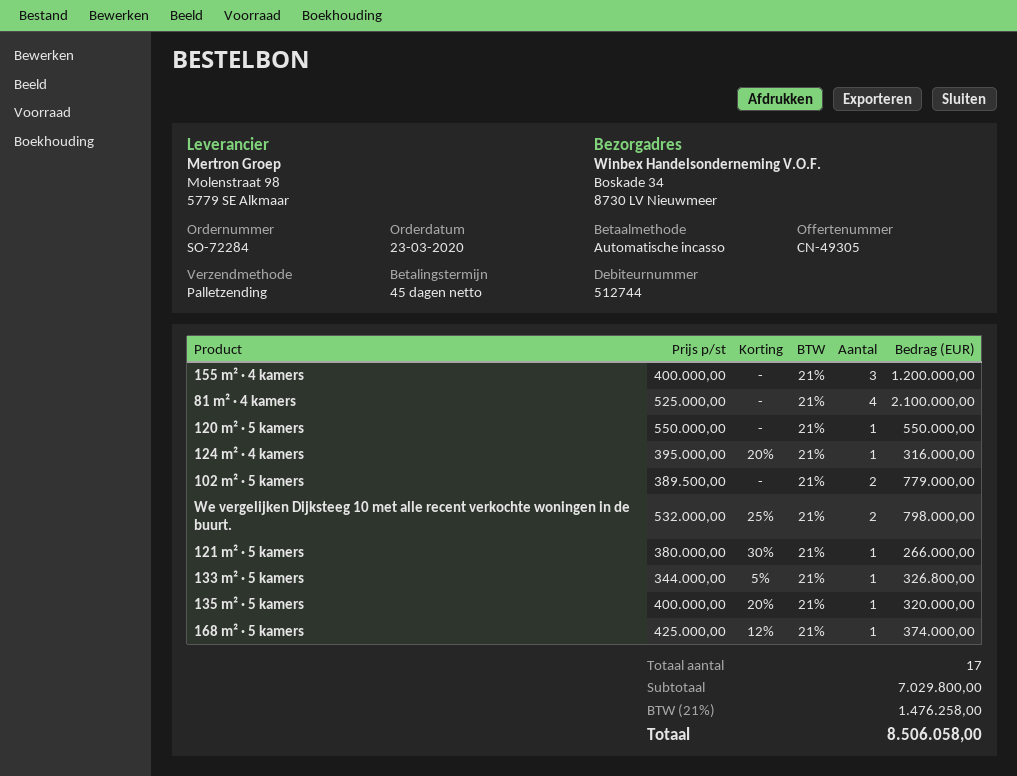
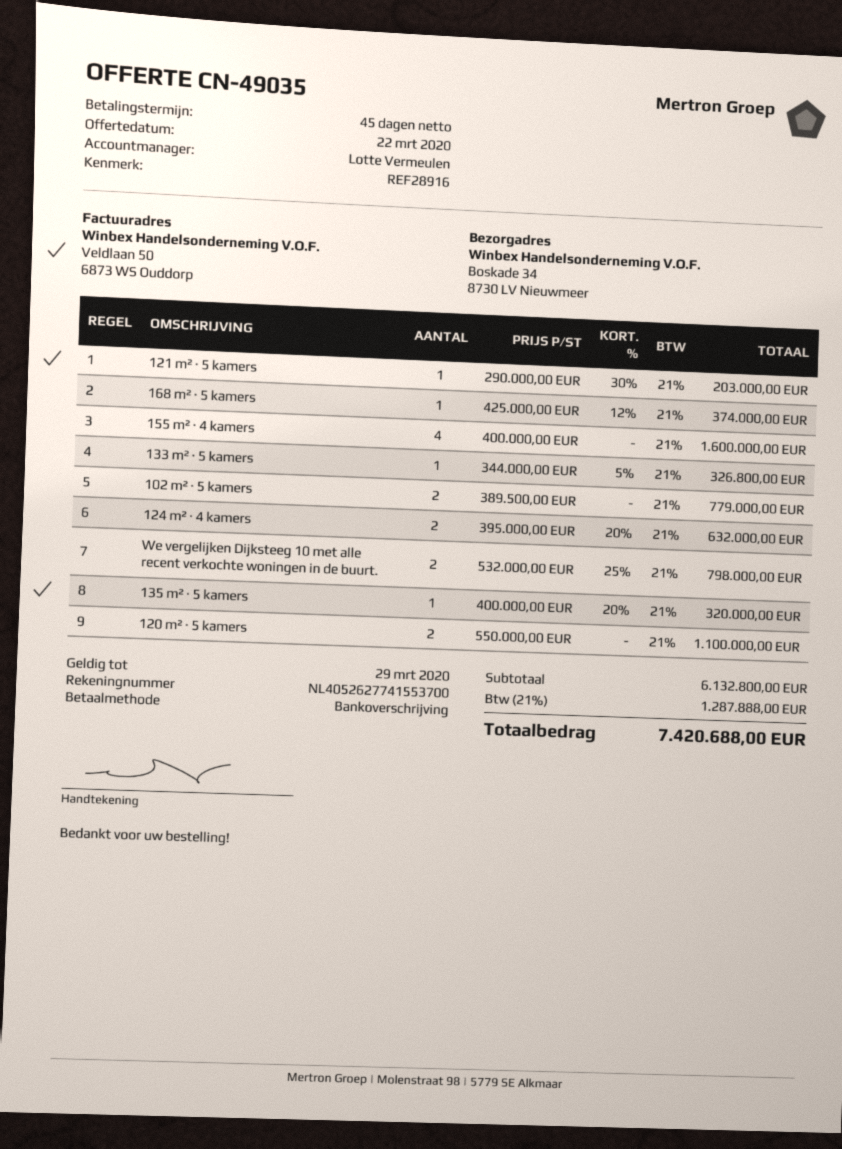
quote number: CN-49305 -> CN-49035
payment method: direct debit -> bank transfer
155 m² · 4 kamers: 3 x 400000.00 = 1200000.00 -> 4 x 400000.00 = 1600000.00
81 m² · 4 kamers: 4 x 525000.00 = 2100000.00 -> none
120 m² · 5 kamers: 1 x 550000.00 = 550000.00 -> 2 x 550000.00 = 1100000.00
124 m² · 4 kamers: 1 x 395000.00 - 20% = 316000.00 -> 2 x 395000.00 - 20% = 632000.00
121 m² · 5 kamers: 1 x 380000.00 - 30% = 266000.00 -> 1 x 290000.00 - 30% = 203000.00
subtotal: 7029800.00 -> 6132800.00
tax: 21% = 1476258.00 -> 21% = 1287888.00
total: 8506058.00 -> 7420688.00

